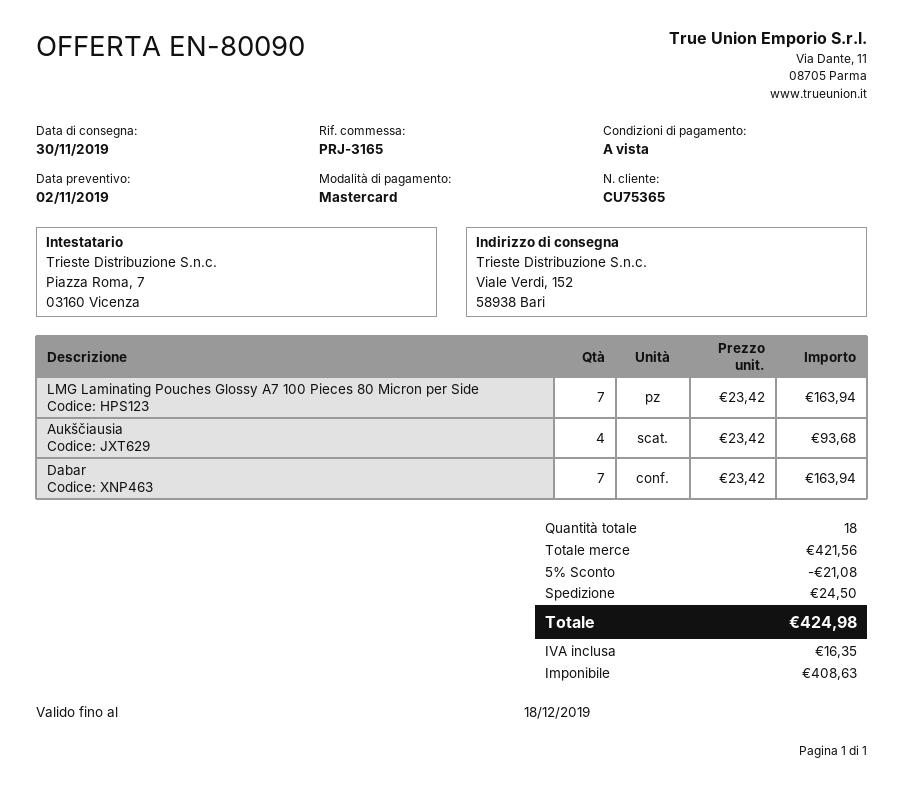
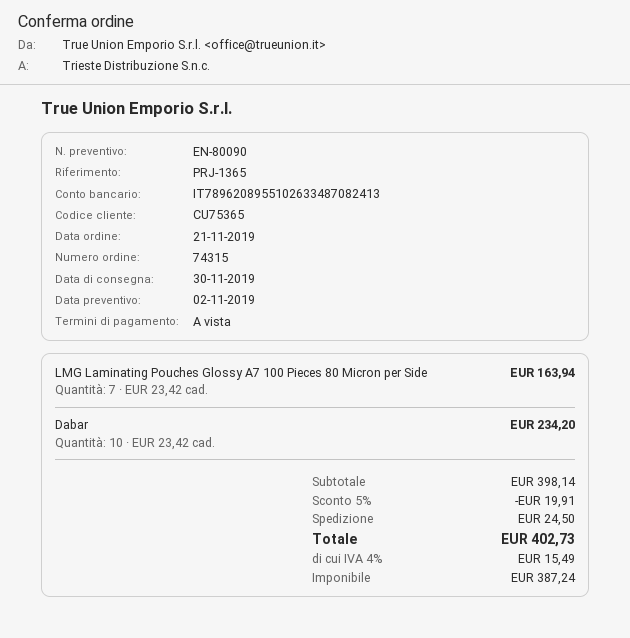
reference: PRJ-3165 -> PRJ-1365
Aukščiausia: 4 x 23.42 = 93.68 -> none
Dabar: 7 x 23.42 = 163.94 -> 10 x 23.42 = 234.20
subtotal: 421.56 -> 398.14
discount: 5% = 21.08 -> 5% = 19.91
net: 408.63 -> 387.24
tax: 16.35 -> 15.49
total: 424.98 -> 402.73

